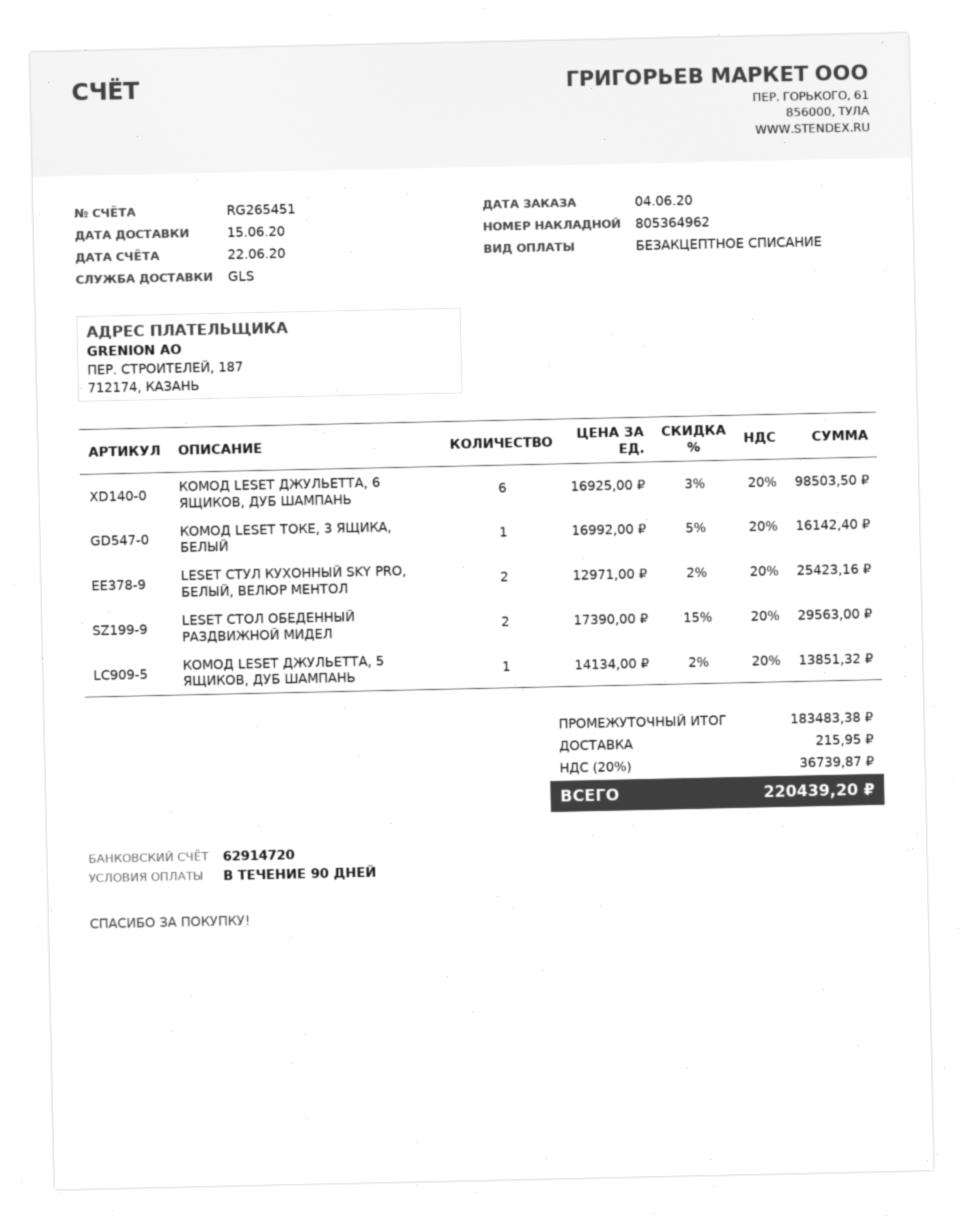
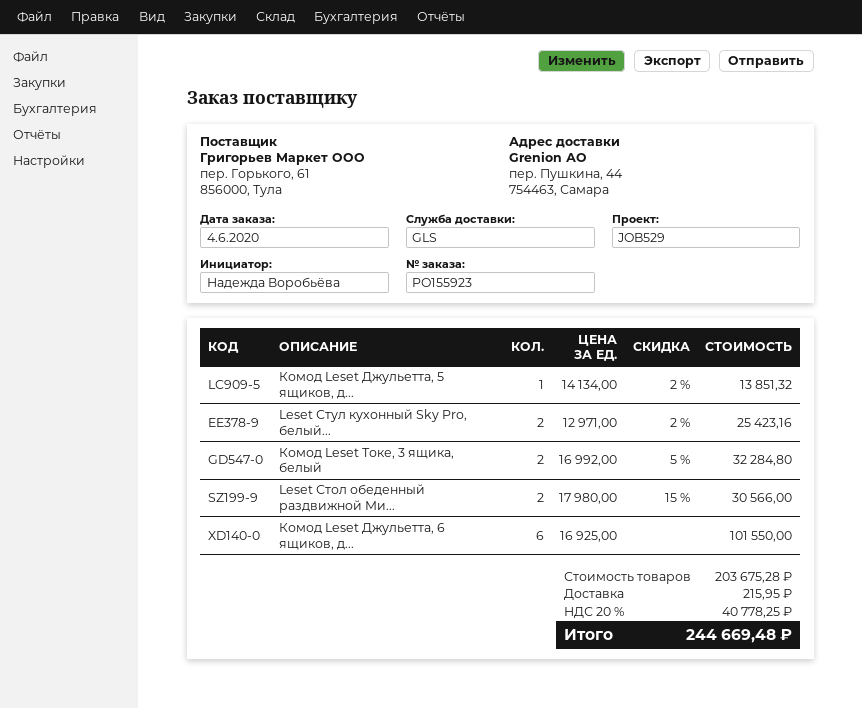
КОМОД LESET ДЖУЛЬЕТТА, 6 ЯЩИКОВ, ДУБ ШАМПАНЬ: 6 x 16925.00 - 3% = 98503.50 -> 6 x 16925.00 = 101550.00
КОМОД LESET ТОКЕ, 3 ЯЩИКА, БЕЛЫЙ: 1 x 16992.00 - 5% = 16142.40 -> 2 x 16992.00 - 5% = 32284.80
LESET СТОЛ ОБЕДЕННЫЙ РАЗДВИЖНОЙ МИДЕЛ: 2 x 17390.00 - 15% = 29563.00 -> 2 x 17980.00 - 15% = 30566.00
subtotal: 183483.38 -> 203675.28
tax: 20% = 36739.87 -> 20% = 40778.25
total: 220439.20 -> 244669.48

